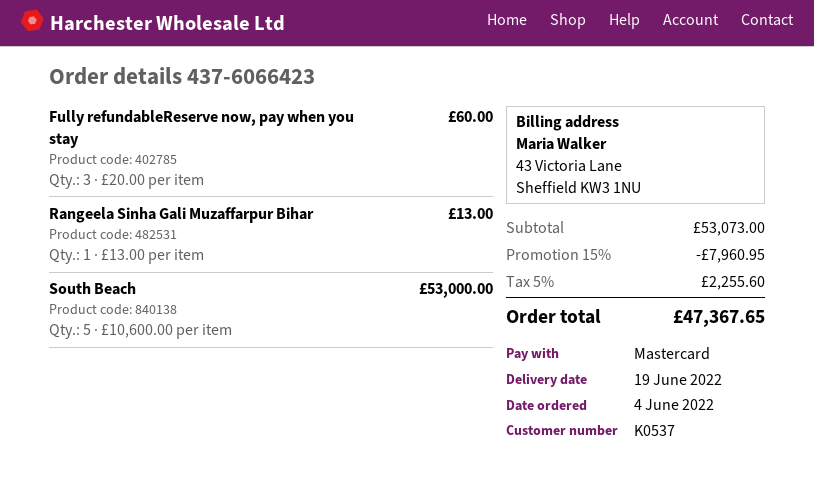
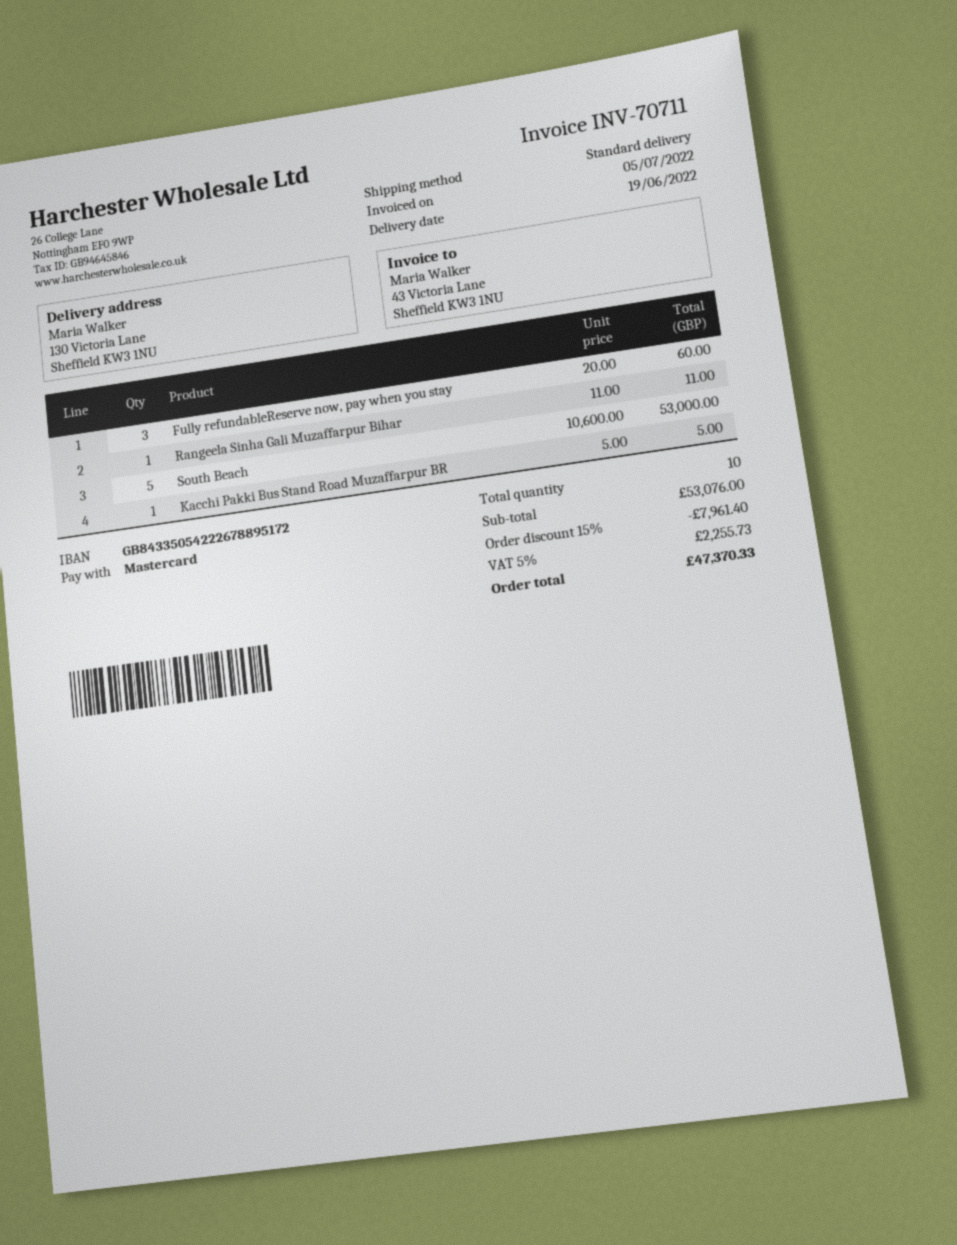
Rangeela Sinha Gali Muzaffarpur Bihar: 1 x 13.00 = 13.00 -> 1 x 11.00 = 11.00
Kacchi Pakki Bus Stand Road Muzaffarpur BR: none -> 1 x 5.00 = 5.00
subtotal: 53073.00 -> 53076.00
discount: 15% = 7960.95 -> 15% = 7961.40
tax: 5% = 2255.60 -> 5% = 2255.73
total: 47367.65 -> 47370.33

